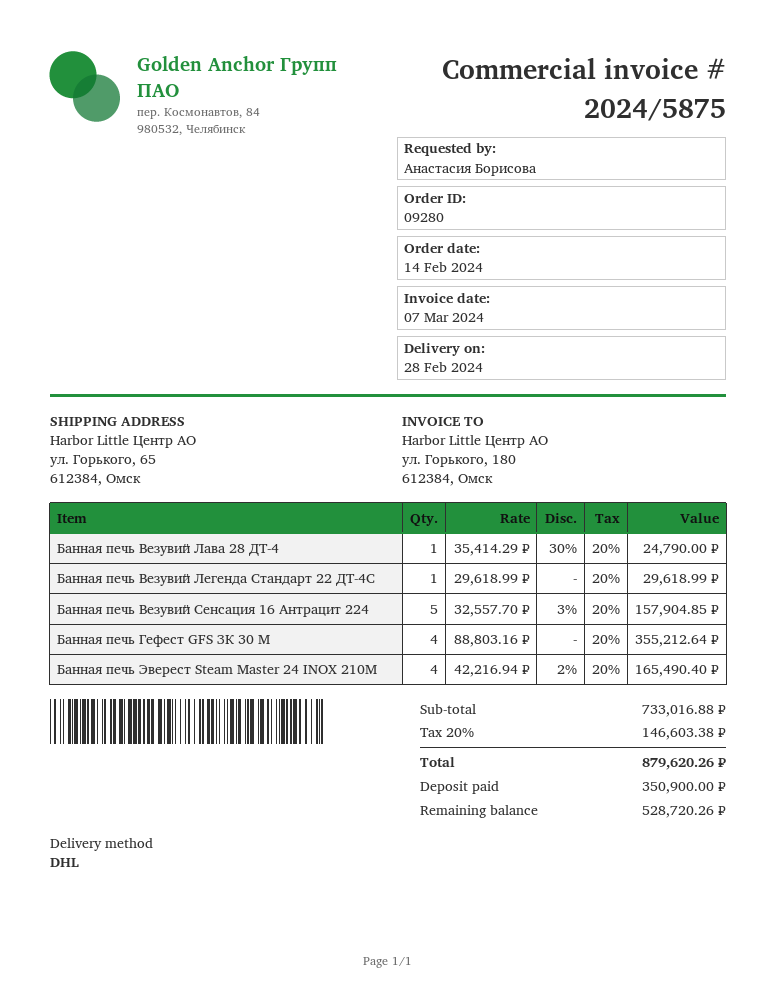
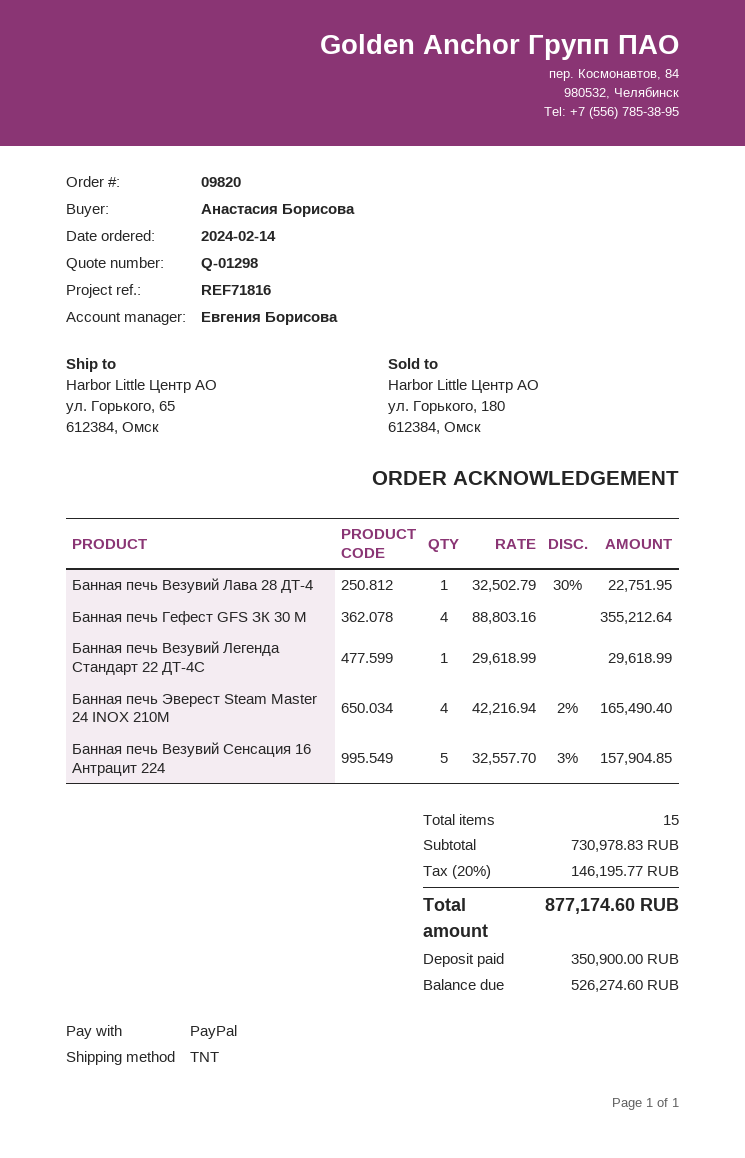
order number: 09280 -> 09820
shipping method: DHL -> TNT
Банная печь Везувий Лава 28 ДТ-4: 1 x 35414.29 - 30% = 24790.00 -> 1 x 32502.79 - 30% = 22751.95
subtotal: 733016.88 -> 730978.83
tax: 20% = 146603.38 -> 20% = 146195.77
total: 879620.26 -> 877174.60
balance: 528720.26 -> 526274.60

